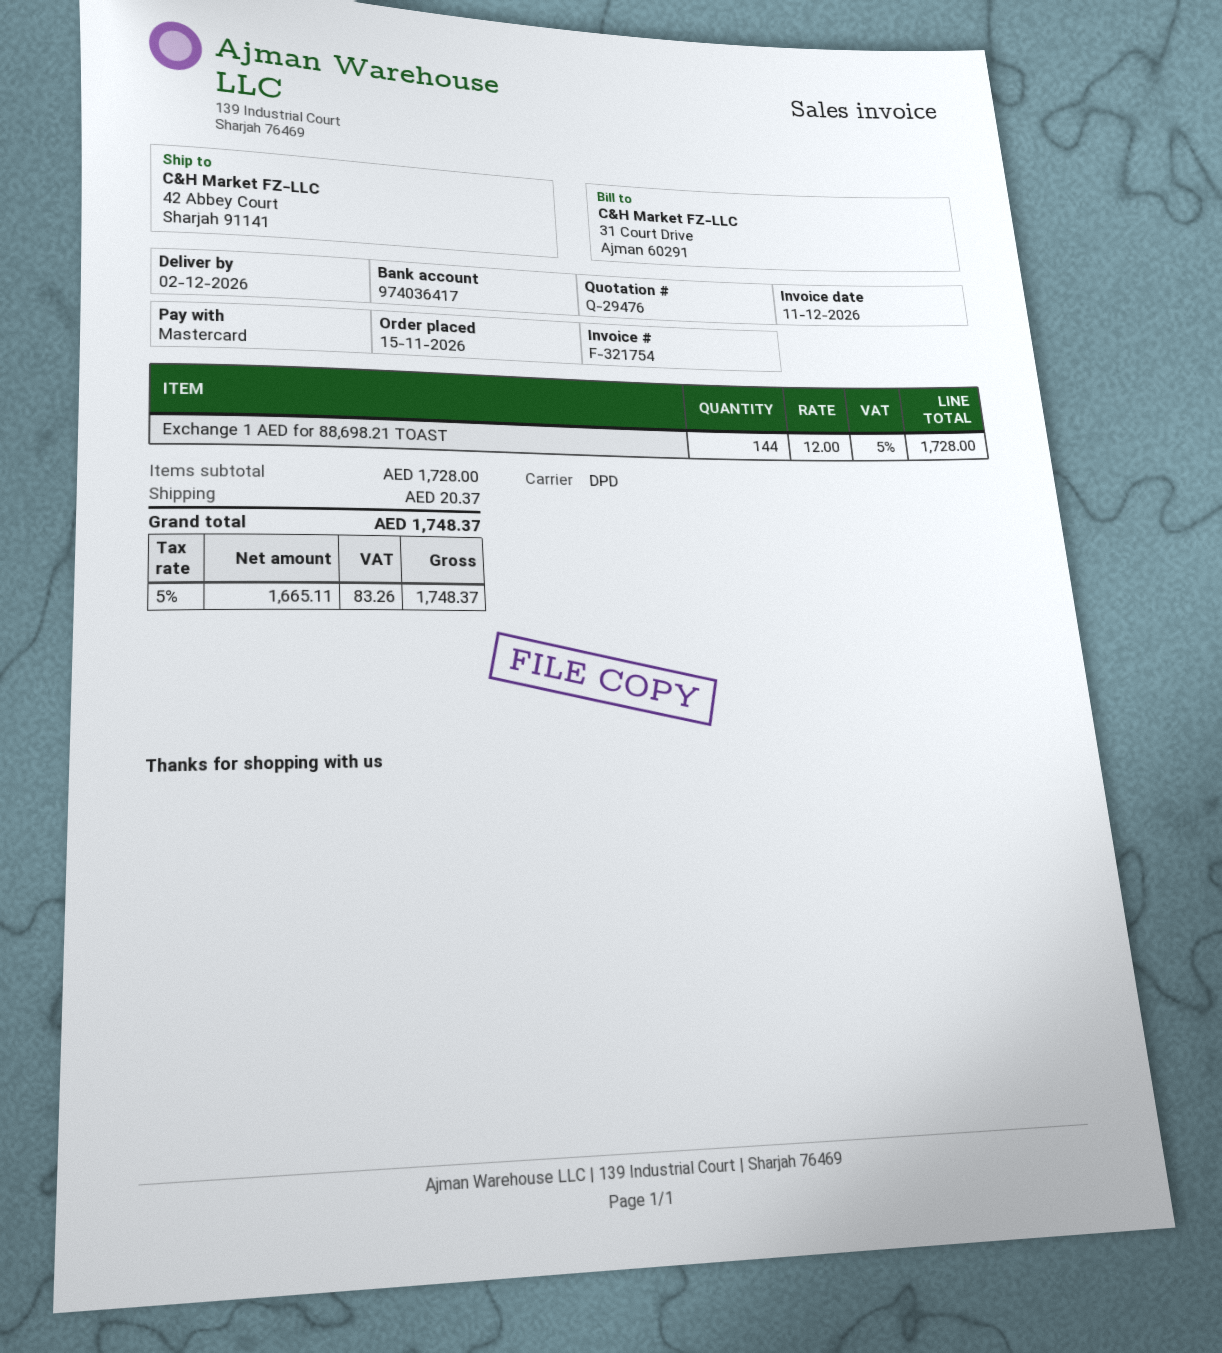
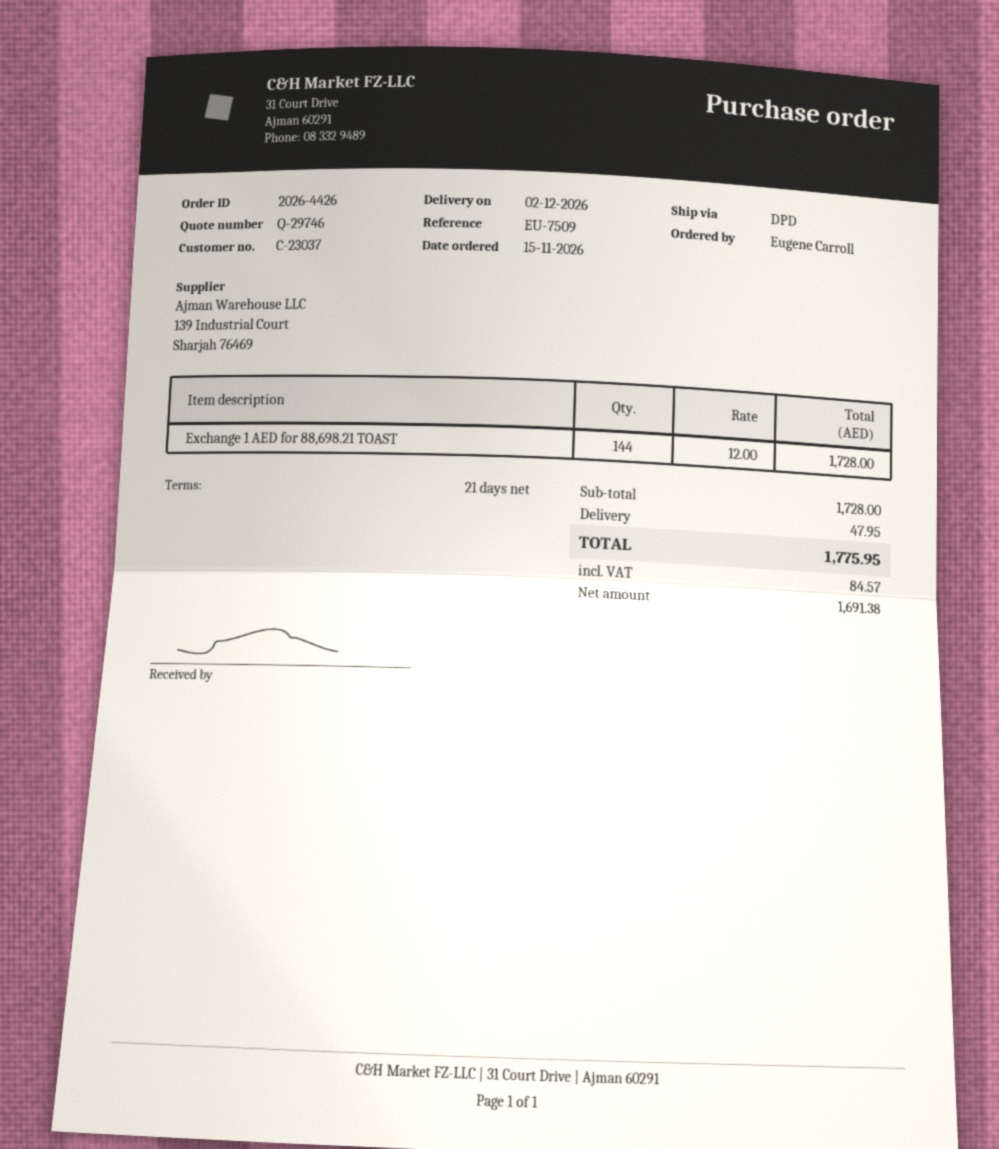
quote number: Q-29476 -> Q-29746
shipping: 20.37 -> 47.95
net: 1665.11 -> 1691.38
tax: 83.26 -> 84.57
total: 1748.37 -> 1775.95

